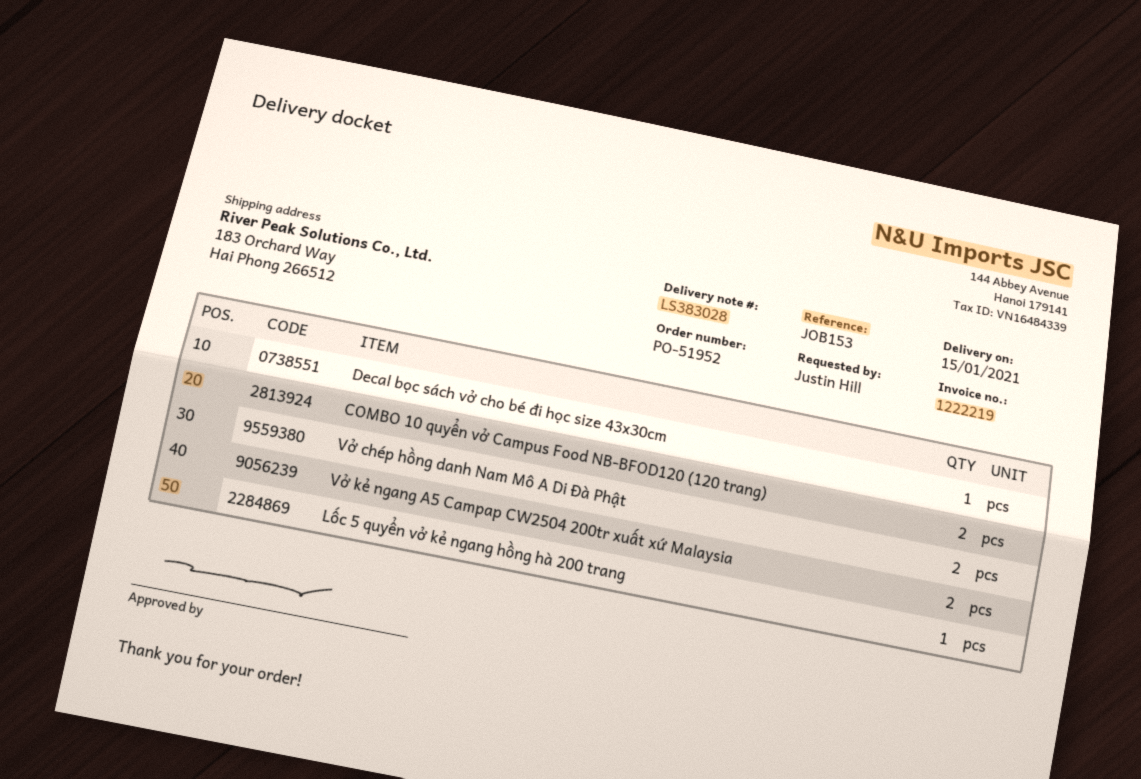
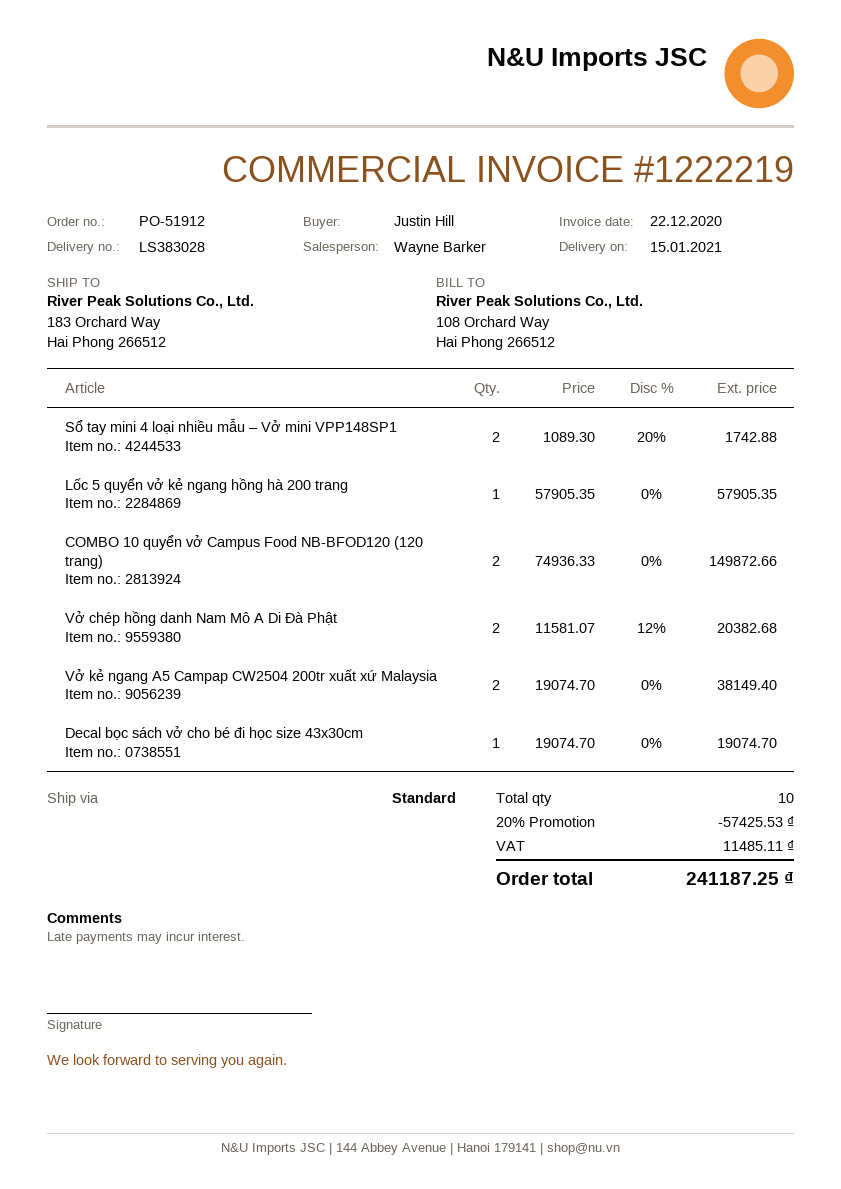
order number: PO-51952 -> PO-51912
Sổ tay mini 4 loại nhiều mẫu – Vở mini VPP148SP1: none -> 2

